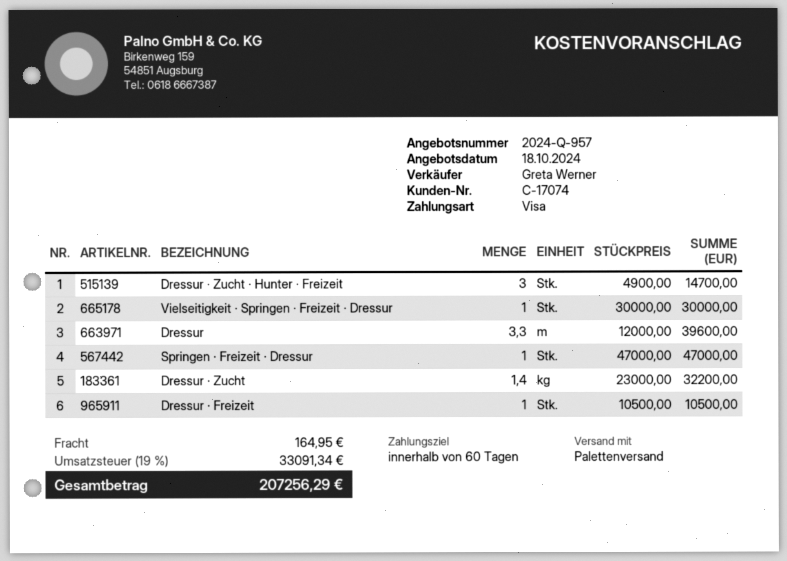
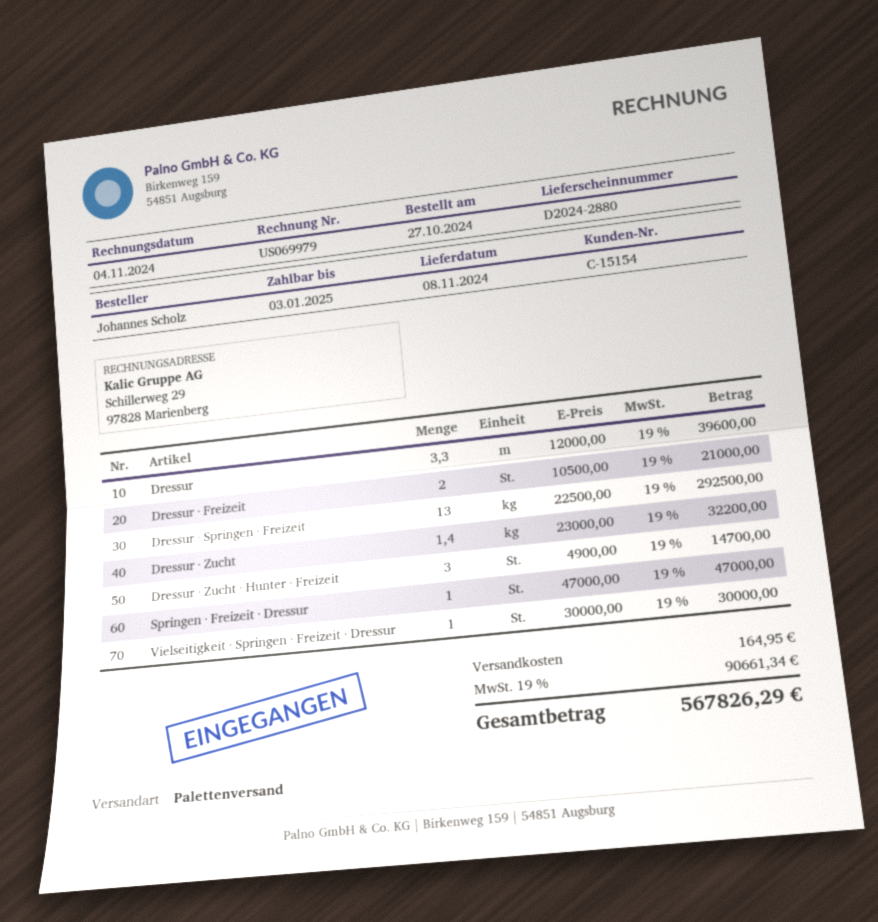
customer number: C-17074 -> C-15154
Dressur · Freizeit: 1 x 10500.00 = 10500.00 -> 2 x 10500.00 = 21000.00
Dressur · Springen · Freizeit: none -> 13 x 22500.00 = 292500.00
tax: 19% = 33091.34 -> 19% = 90661.34
total: 207256.29 -> 567826.29

